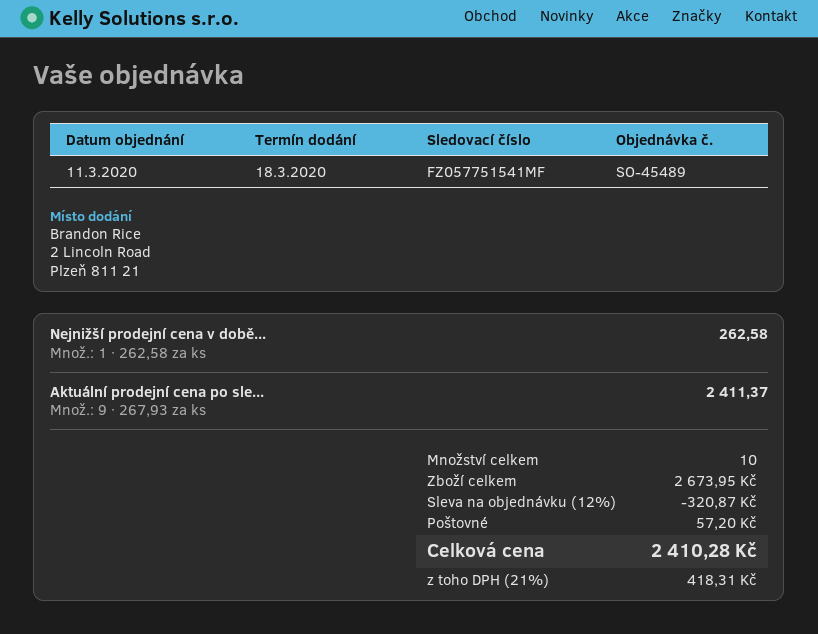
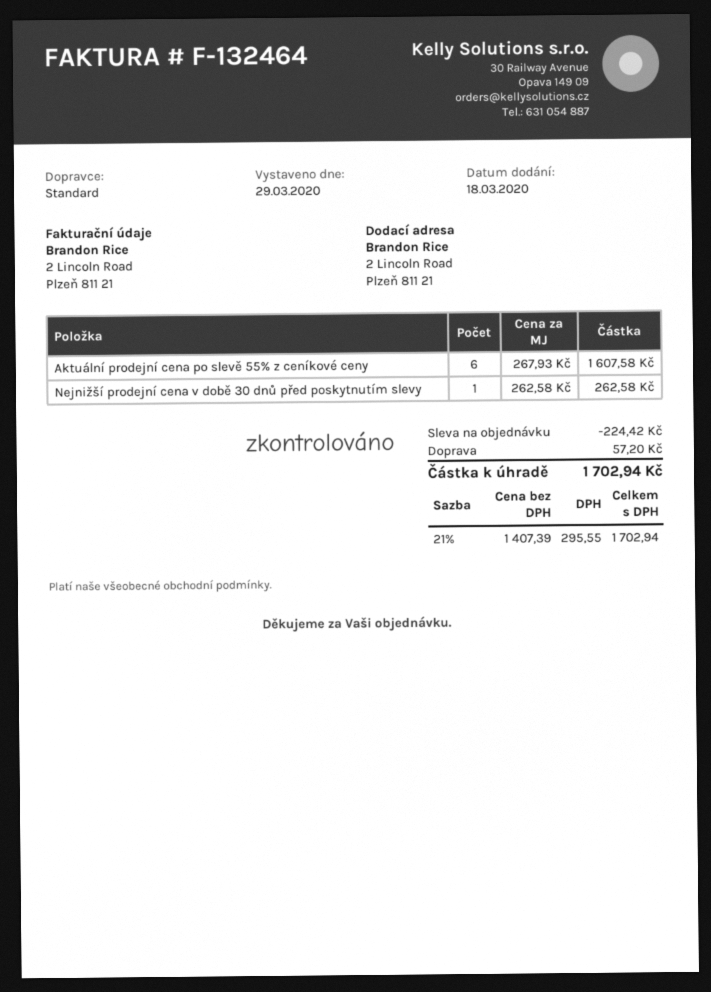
Aktuální prodejní cena po sle...: 9 x 267.93 = 2411.37 -> 6 x 267.93 = 1607.58
discount: 320.87 -> 224.42
tax: 21% = 418.31 -> 21% = 295.55
total: 2410.28 -> 1702.94

